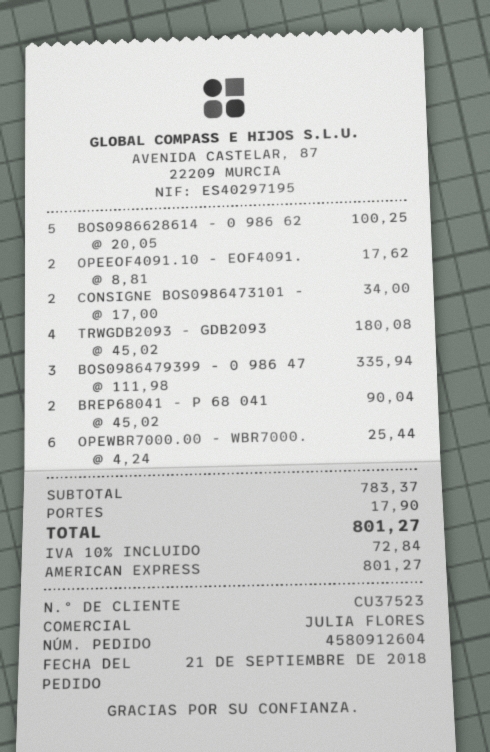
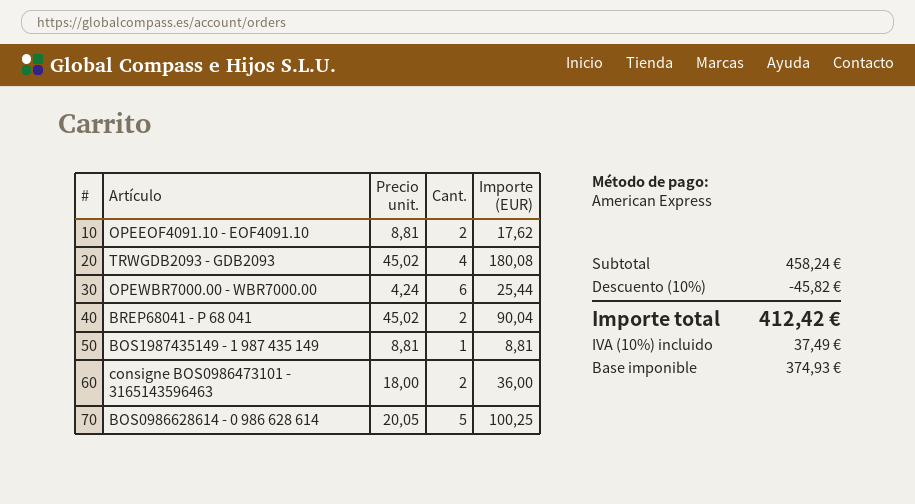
CONSIGNE BOS0986473101 -: 2 x 17.00 = 34.00 -> 2 x 18.00 = 36.00
BOS0986479399 - 0 986 47: 3 x 111.98 = 335.94 -> none
BOS1987435149 - 1 987 435 149: none -> 1 x 8.81 = 8.81
subtotal: 783.37 -> 458.24
discount: none -> 10% = 45.82
shipping: 17.90 -> none
tax: 10% = 72.84 -> 10% = 37.49
total: 801.27 -> 412.42

